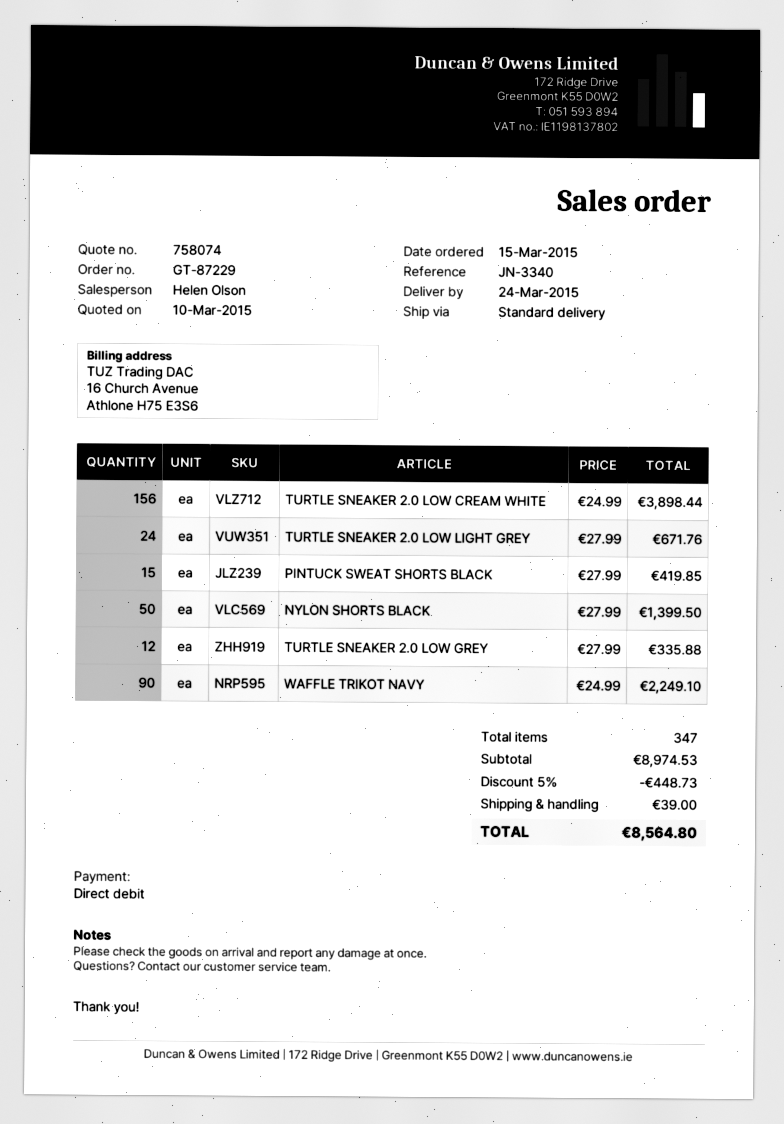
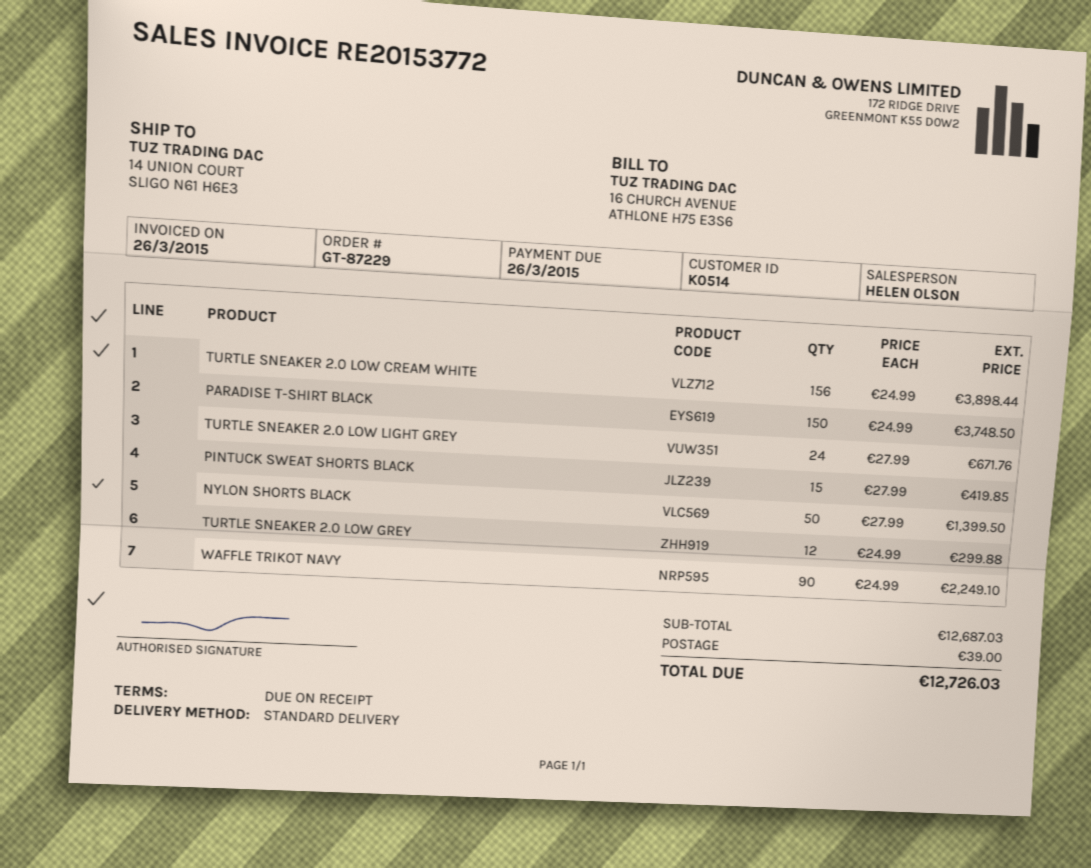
TURTLE SNEAKER 2.0 LOW GREY: 12 x 27.99 = 335.88 -> 12 x 24.99 = 299.88
PARADISE T-SHIRT BLACK: none -> 150 x 24.99 = 3748.50
subtotal: 8974.53 -> 12687.03
discount: 5% = 448.73 -> none
total: 8564.80 -> 12726.03

